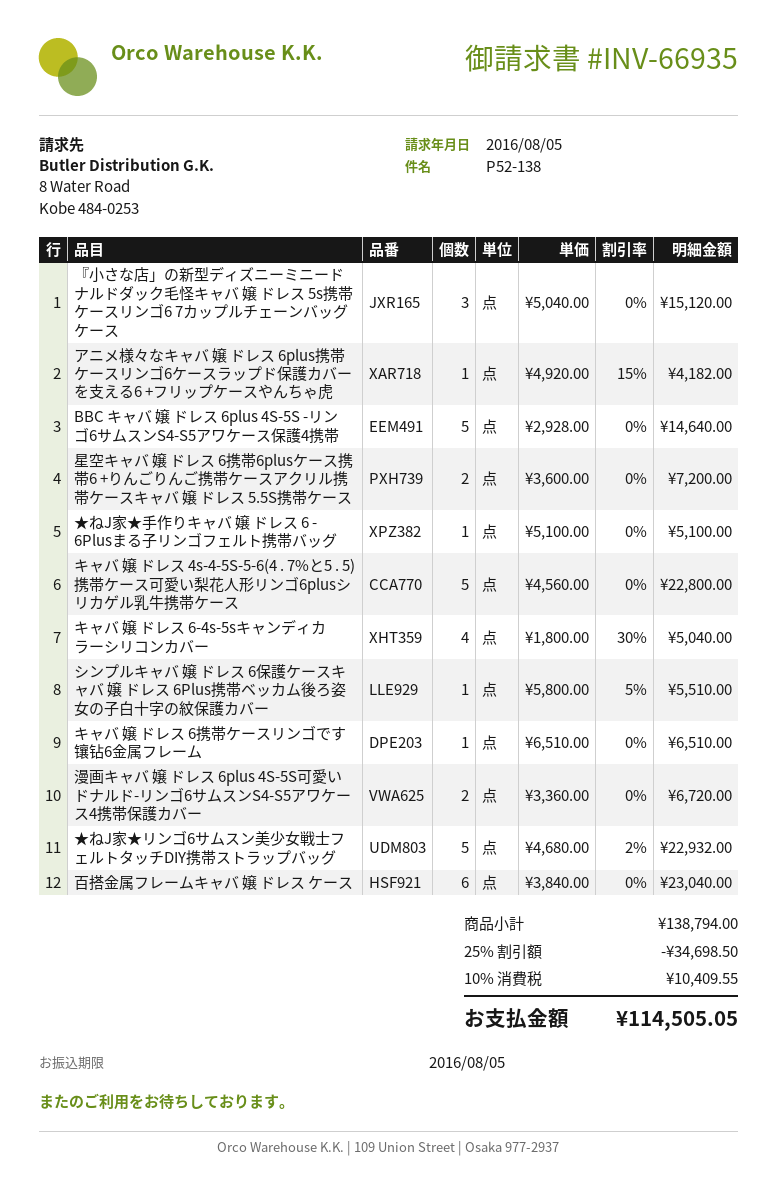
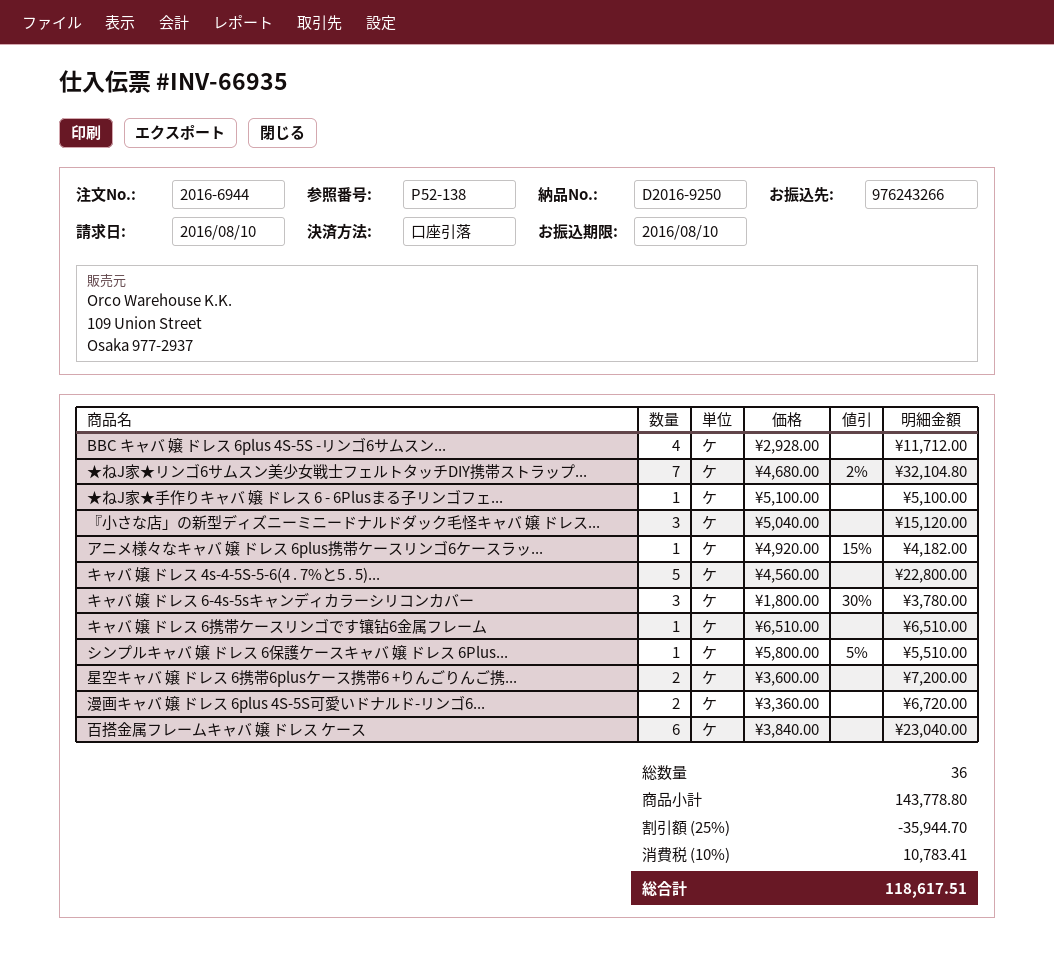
invoice date: 2016-08-05 -> 2016-08-10
due date: 2016-08-05 -> 2016-08-10
BBC キャバ 嬢 ドレス 6plus 4S-5S -リンゴ6サムスンS4-S5アワケース保護4携帯: 5 x 2928.00 = 14640.00 -> 4 x 2928.00 = 11712.00
キャバ 嬢 ドレス 6-4s-5sキャンディカラーシリコンカバー: 4 x 1800.00 - 30% = 5040.00 -> 3 x 1800.00 - 30% = 3780.00
★ねJ家★リンゴ6サムスン美少女戦士フェルトタッチDIY携帯ストラップバッグ: 5 x 4680.00 - 2% = 22932.00 -> 7 x 4680.00 - 2% = 32104.80
subtotal: 138794.00 -> 143778.80
discount: 25% = 34698.50 -> 25% = 35944.70
tax: 10% = 10409.55 -> 10% = 10783.41
total: 114505.05 -> 118617.51

